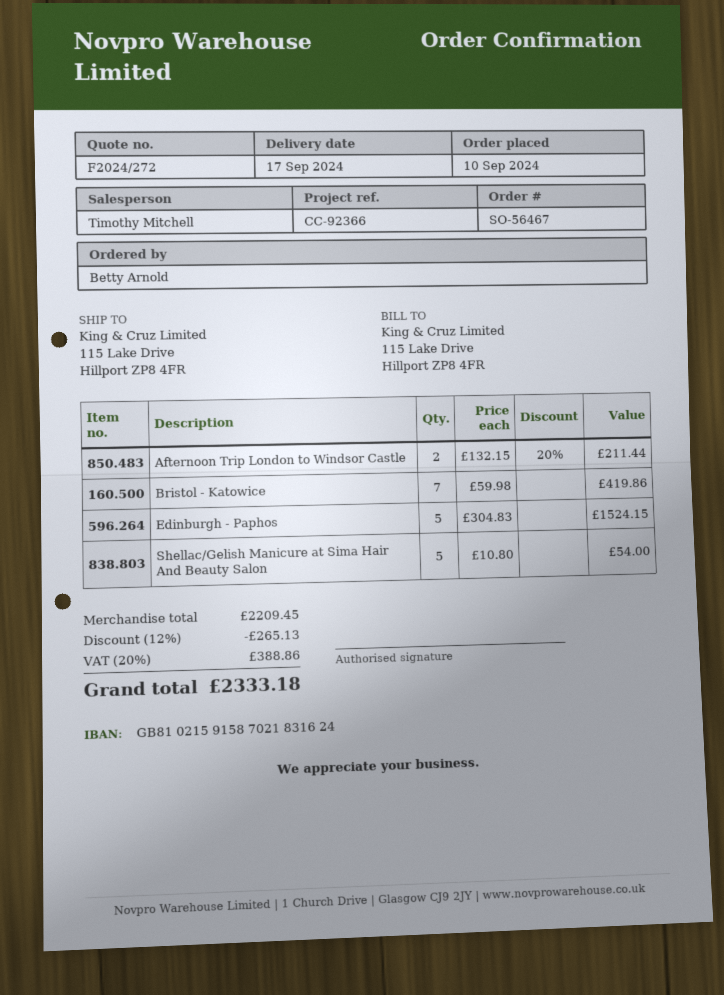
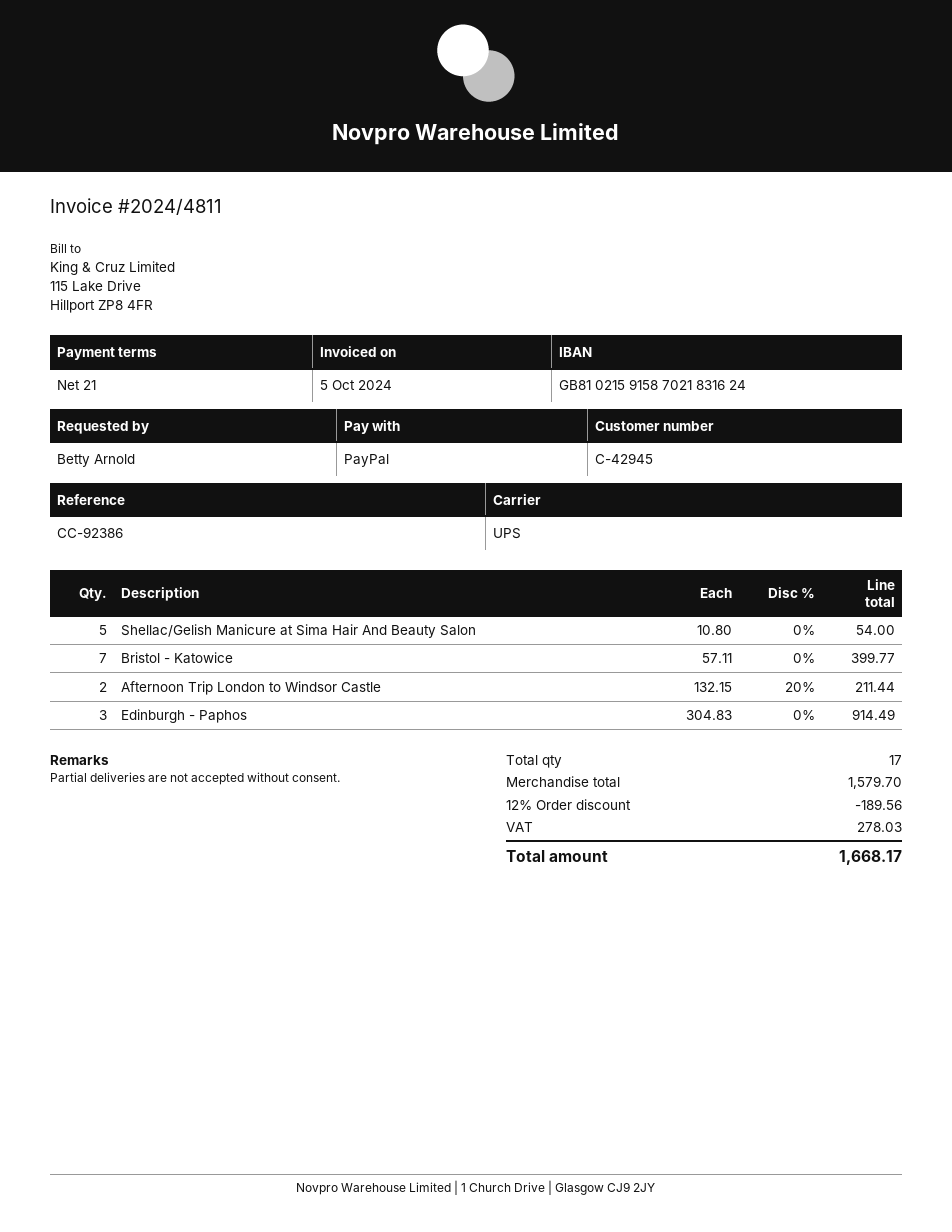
reference: CC-92366 -> CC-92386
Bristol - Katowice: 7 x 59.98 = 419.86 -> 7 x 57.11 = 399.77
Edinburgh - Paphos: 5 x 304.83 = 1524.15 -> 3 x 304.83 = 914.49
subtotal: 2209.45 -> 1579.70
discount: 12% = 265.13 -> 12% = 189.56
tax: 388.86 -> 278.03
total: 2333.18 -> 1668.17

